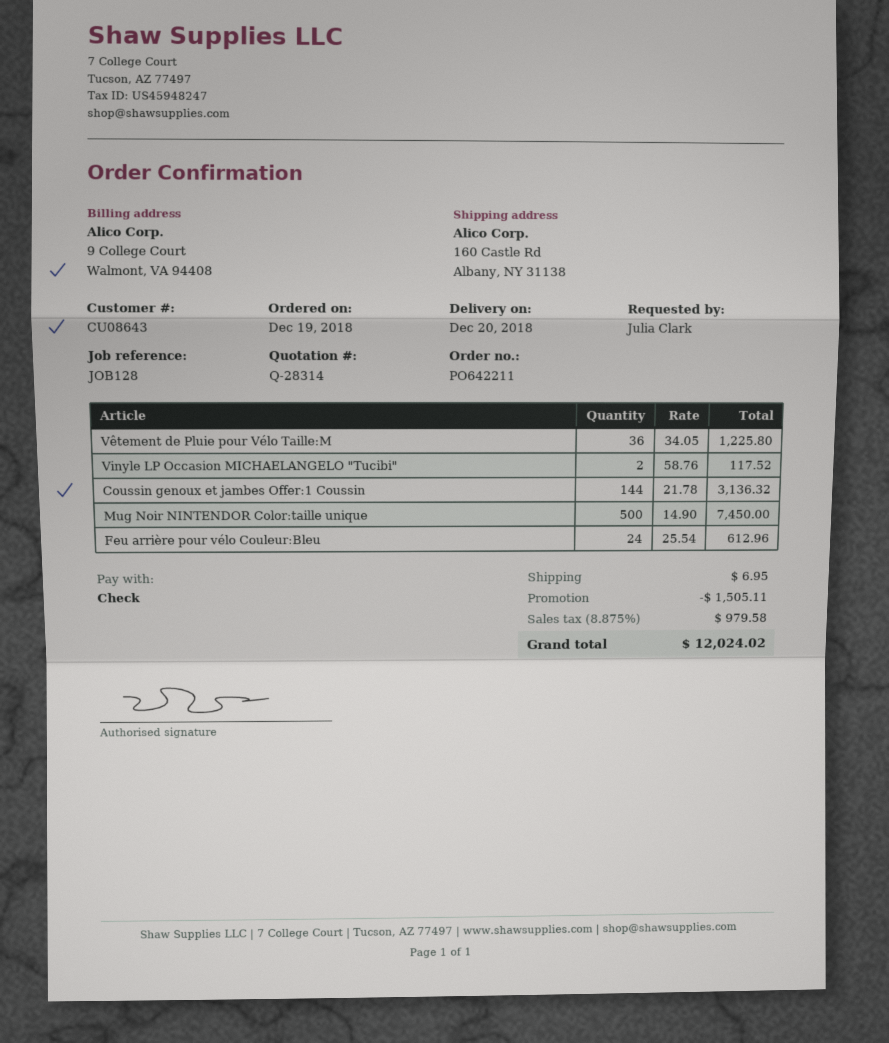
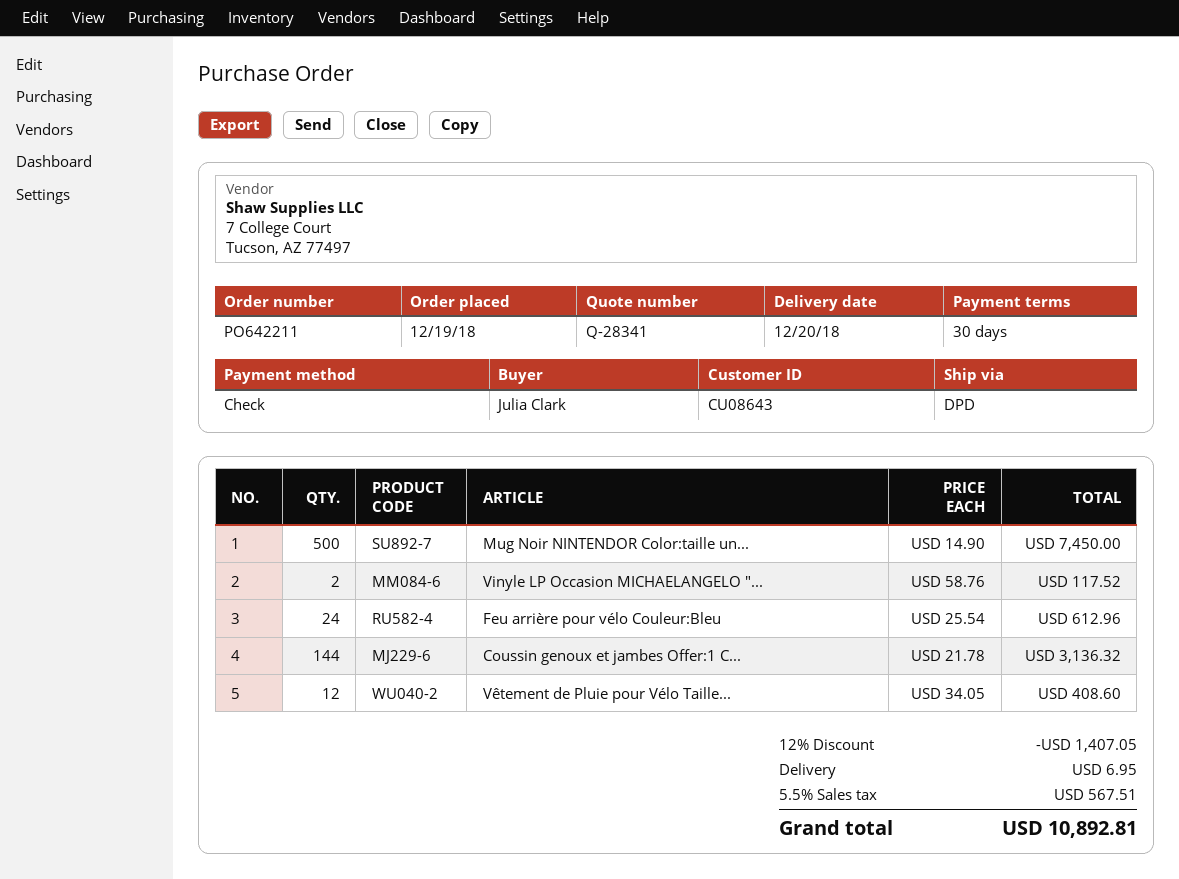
quote number: Q-28314 -> Q-28341
Vêtement de Pluie pour Vélo Taille:M: 36 x 34.05 = 1225.80 -> 12 x 34.05 = 408.60
discount: 1505.11 -> 1407.05
tax: 8.875% = 979.58 -> 5.5% = 567.51
total: 12024.02 -> 10892.81

